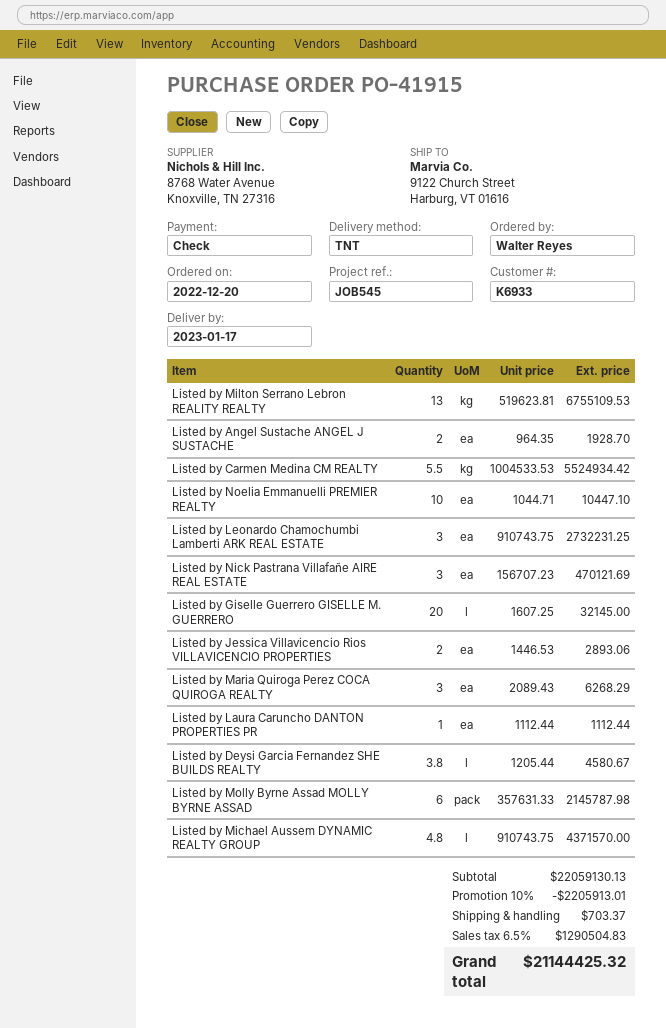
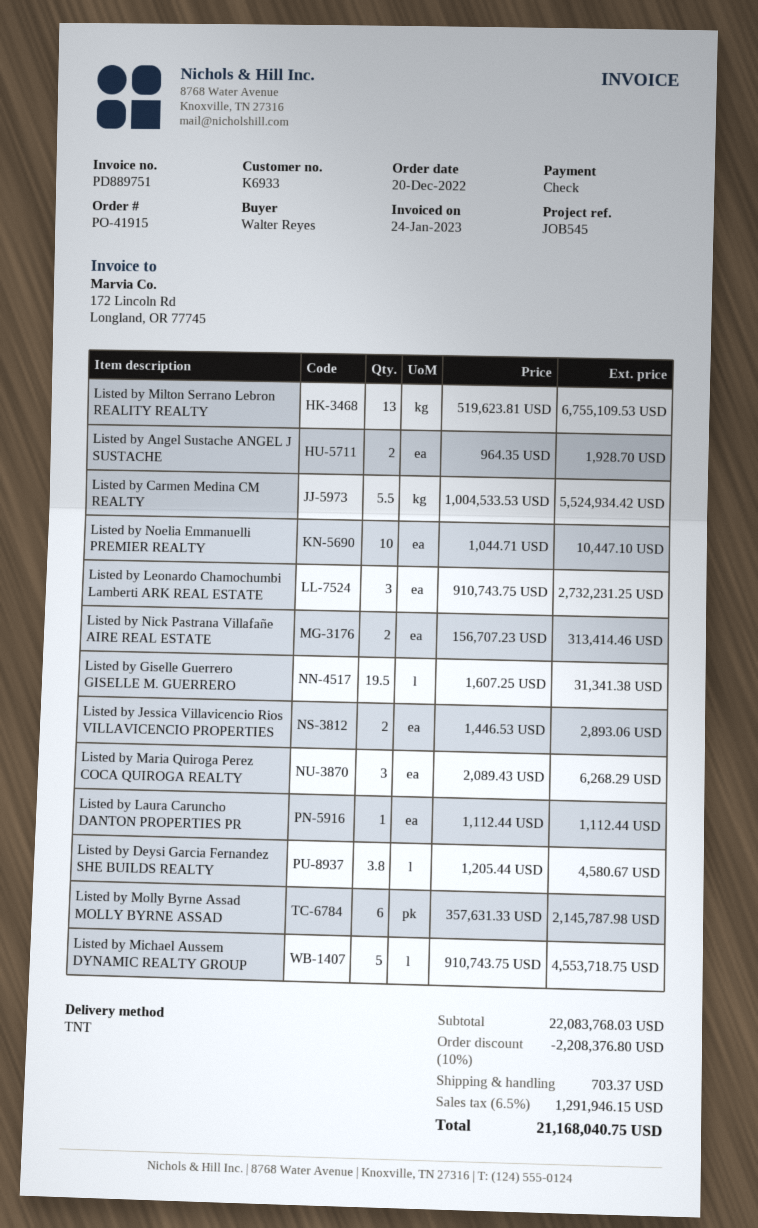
Listed by Nick Pastrana Villafañe AIRE REAL ESTATE: 3 x 156707.23 = 470121.69 -> 2 x 156707.23 = 313414.46
Listed by Giselle Guerrero GISELLE M. GUERRERO: 20 x 1607.25 = 32145.00 -> 19.5 x 1607.25 = 31341.38
Listed by Michael Aussem DYNAMIC REALTY GROUP: 4.8 x 910743.75 = 4371570.00 -> 5 x 910743.75 = 4553718.75
subtotal: 22059130.13 -> 22083768.03
discount: 10% = 2205913.01 -> 10% = 2208376.80
tax: 6.5% = 1290504.83 -> 6.5% = 1291946.15
total: 21144425.32 -> 21168040.75

